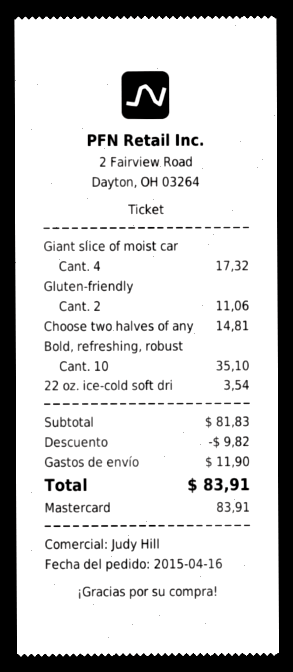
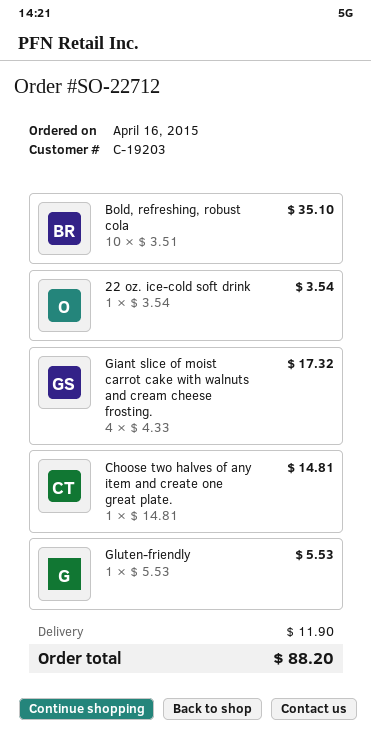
Gluten-friendly: 2 for 11.06 -> 1 for 5.53
discount: 9.82 -> none
total: 83.91 -> 88.20

